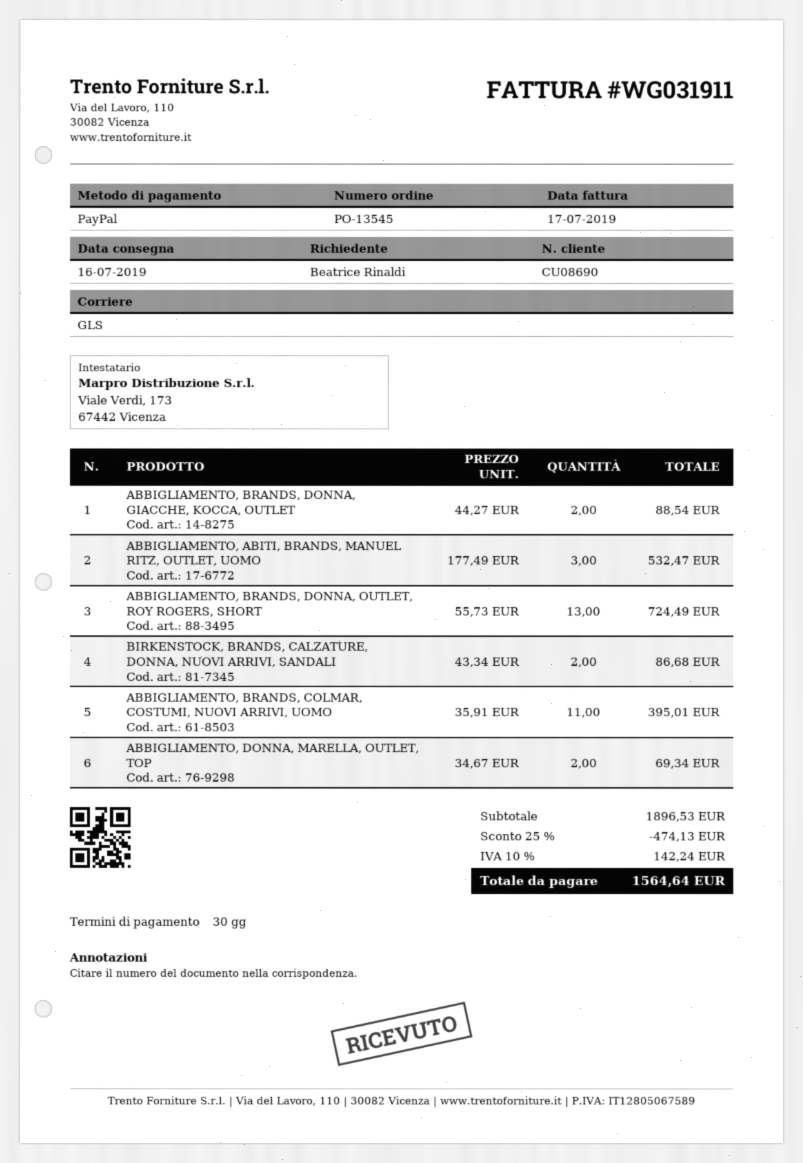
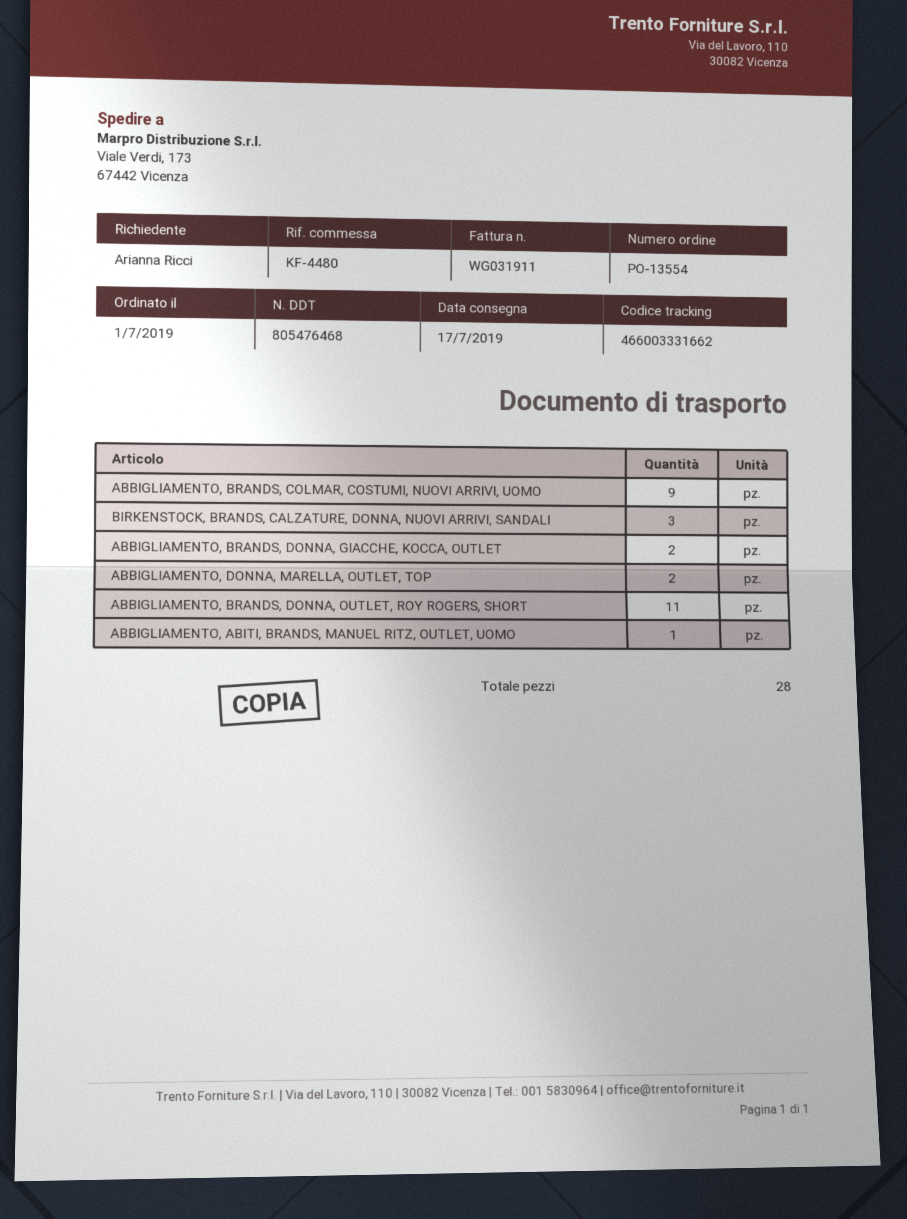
order number: PO-13545 -> PO-13554
delivery date: 2019-07-16 -> 2019-07-17
ordered by: Beatrice Rinaldi -> Arianna Ricci
ABBIGLIAMENTO, ABITI, BRANDS, MANUEL RITZ, OUTLET, UOMO: 3 -> 1
ABBIGLIAMENTO, BRANDS, DONNA, OUTLET, ROY ROGERS, SHORT: 13 -> 11
BIRKENSTOCK, BRANDS, CALZATURE, DONNA, NUOVI ARRIVI, SANDALI: 2 -> 3
ABBIGLIAMENTO, BRANDS, COLMAR, COSTUMI, NUOVI ARRIVI, UOMO: 11 -> 9

